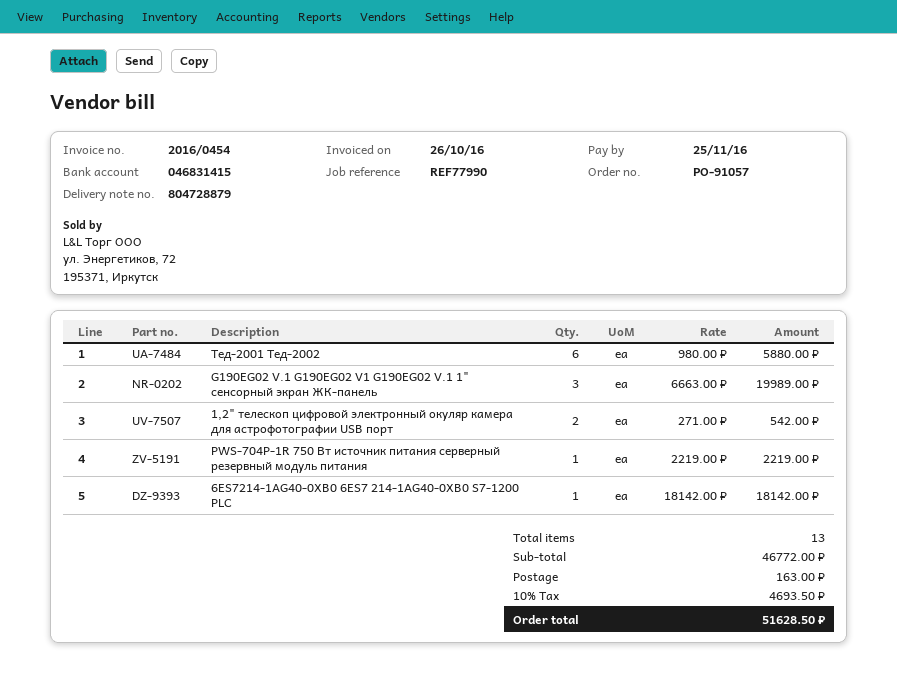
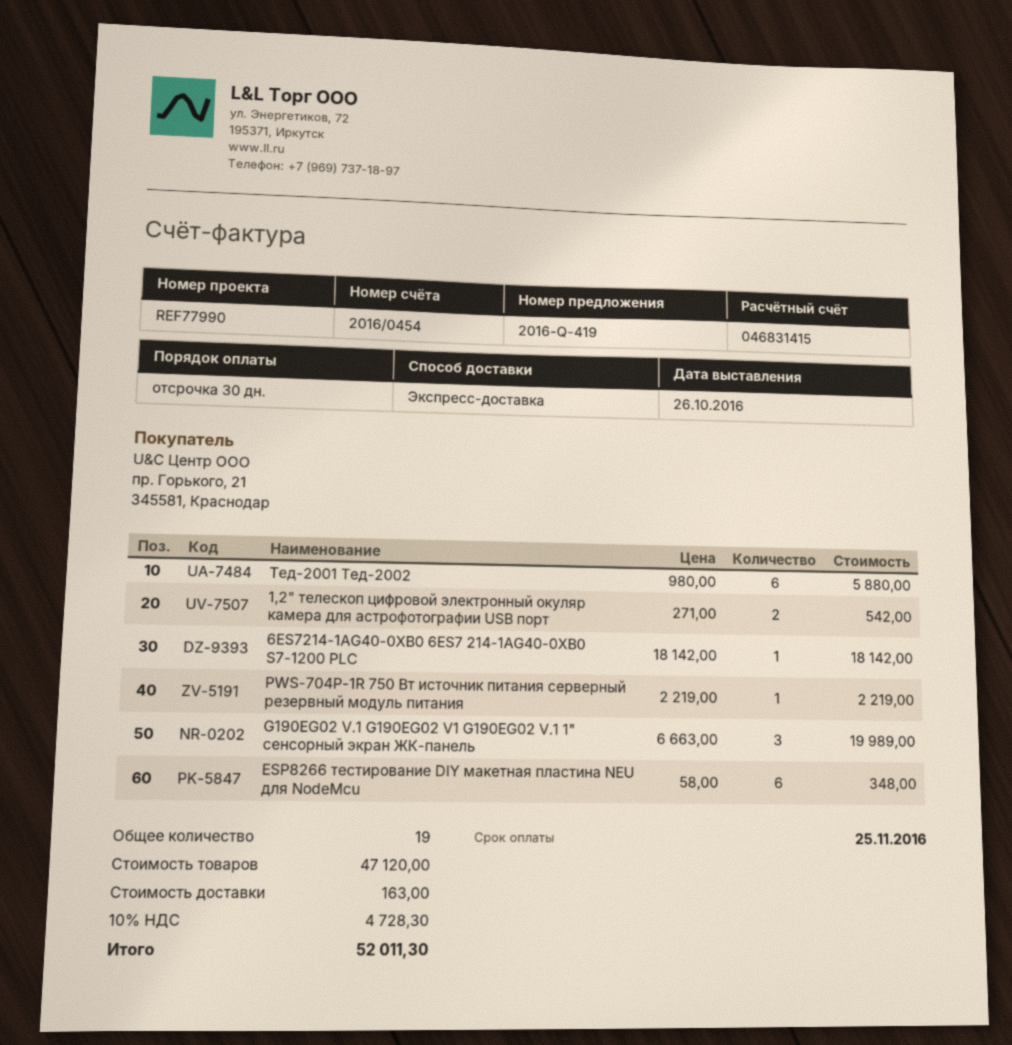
ESP8266 тестирование DIY макетная пластина NEU для NodeMcu: none -> 6 x 58.00 = 348.00
total quantity: 13 -> 19
subtotal: 46772.00 -> 47120.00
tax: 10% = 4693.50 -> 10% = 4728.30
total: 51628.50 -> 52011.30

